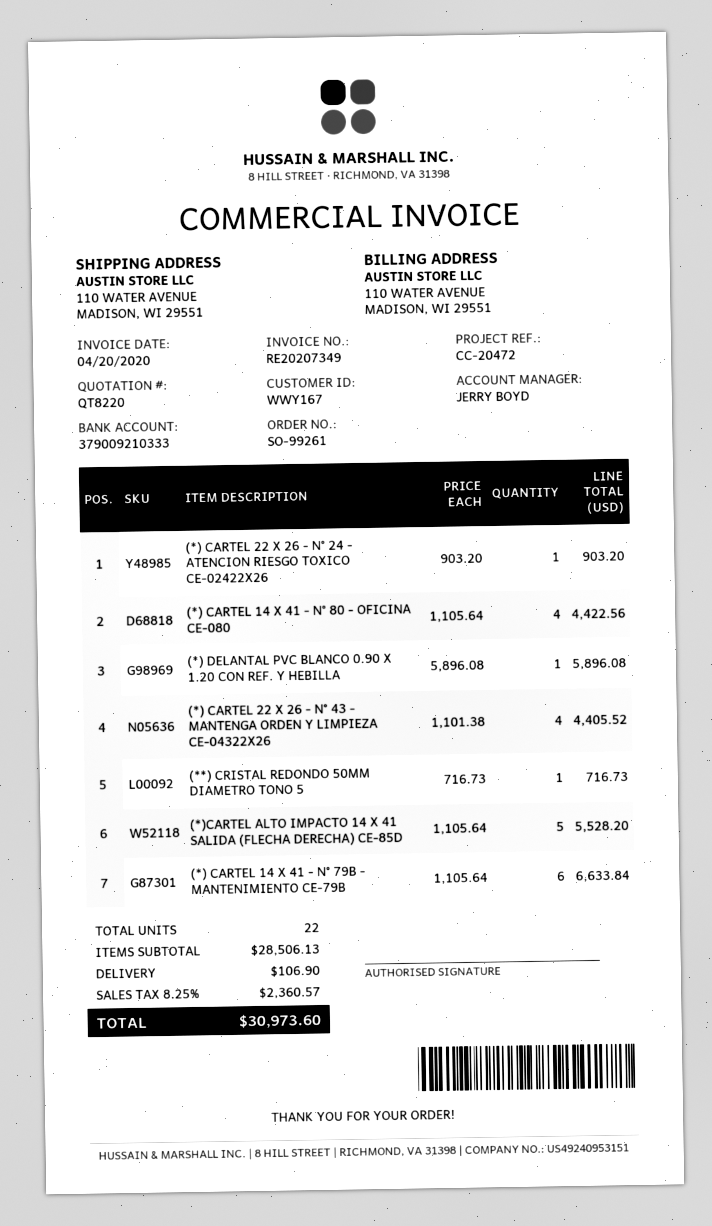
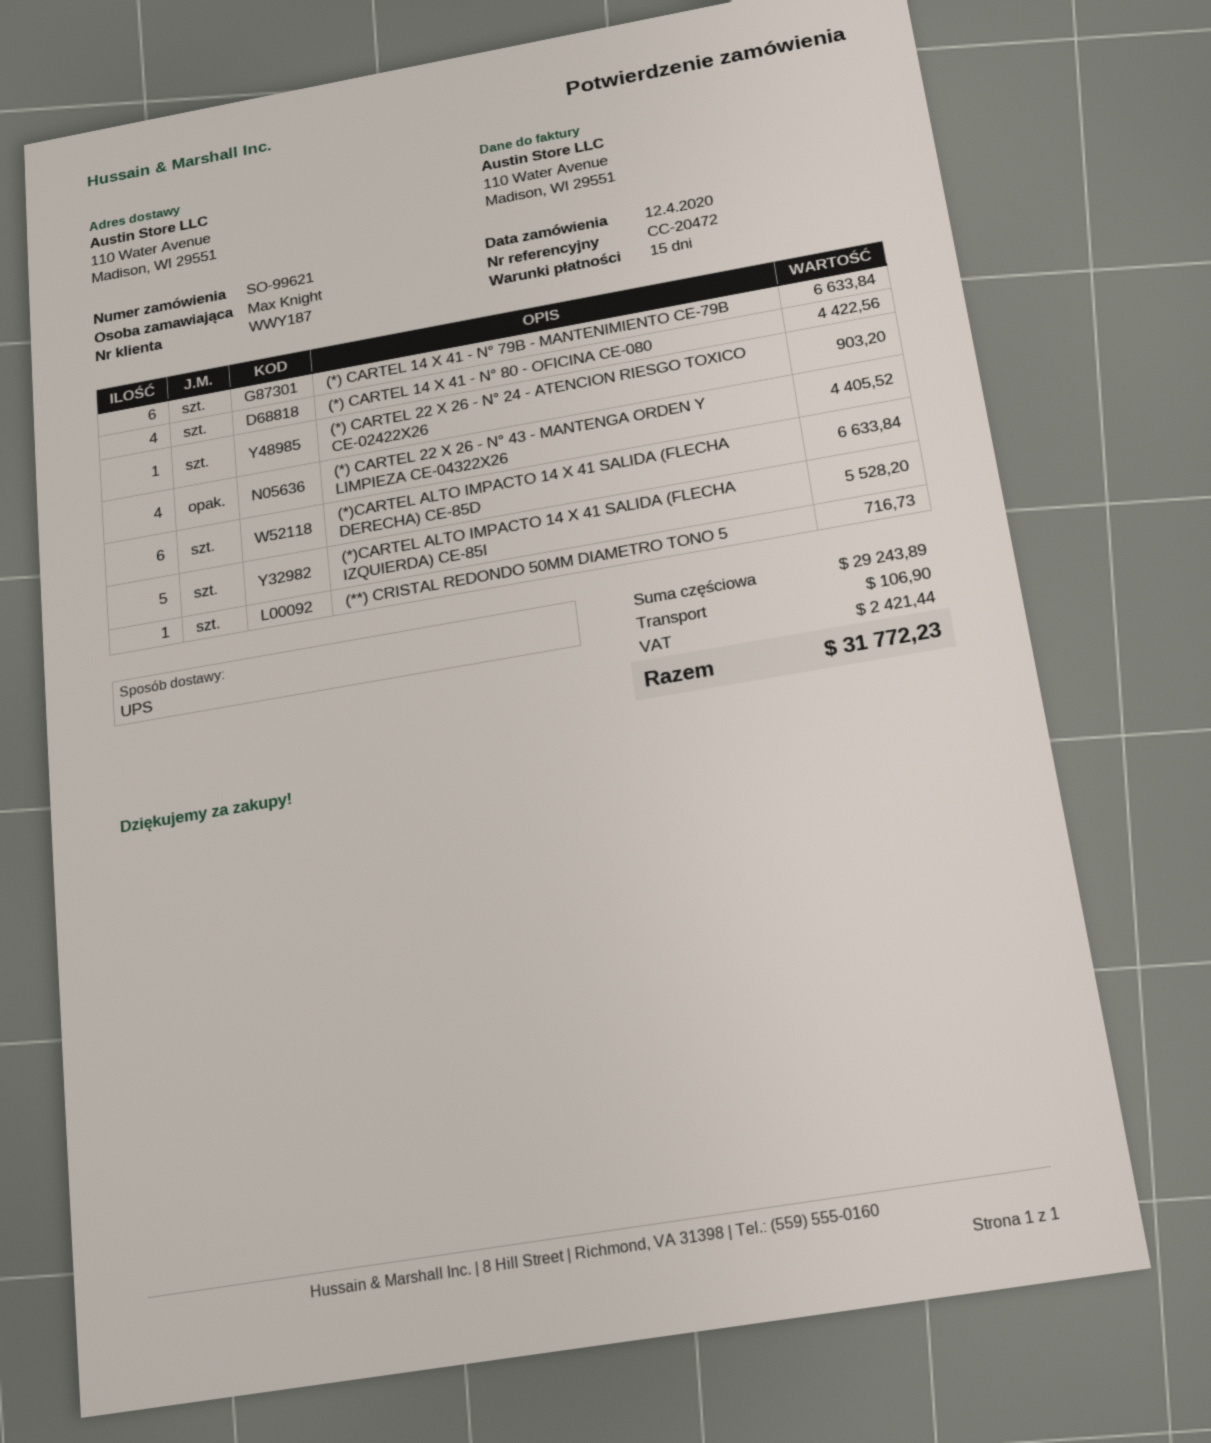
order number: SO-99261 -> SO-99621
customer number: WWY167 -> WWY187
(*) DELANTAL PVC BLANCO 0.90 X 1.20 CON REF. Y HEBILLA: 1 for 5896.08 -> none
(*)CARTEL ALTO IMPACTO 14 X 41 SALIDA (FLECHA DERECHA) CE-85D: 5 for 5528.20 -> 6 for 6633.84
(*)CARTEL ALTO IMPACTO 14 X 41 SALIDA (FLECHA IZQUIERDA) CE-85I: none -> 5 for 5528.20
subtotal: 28506.13 -> 29243.89
tax: 2360.57 -> 2421.44
total: 30973.60 -> 31772.23

